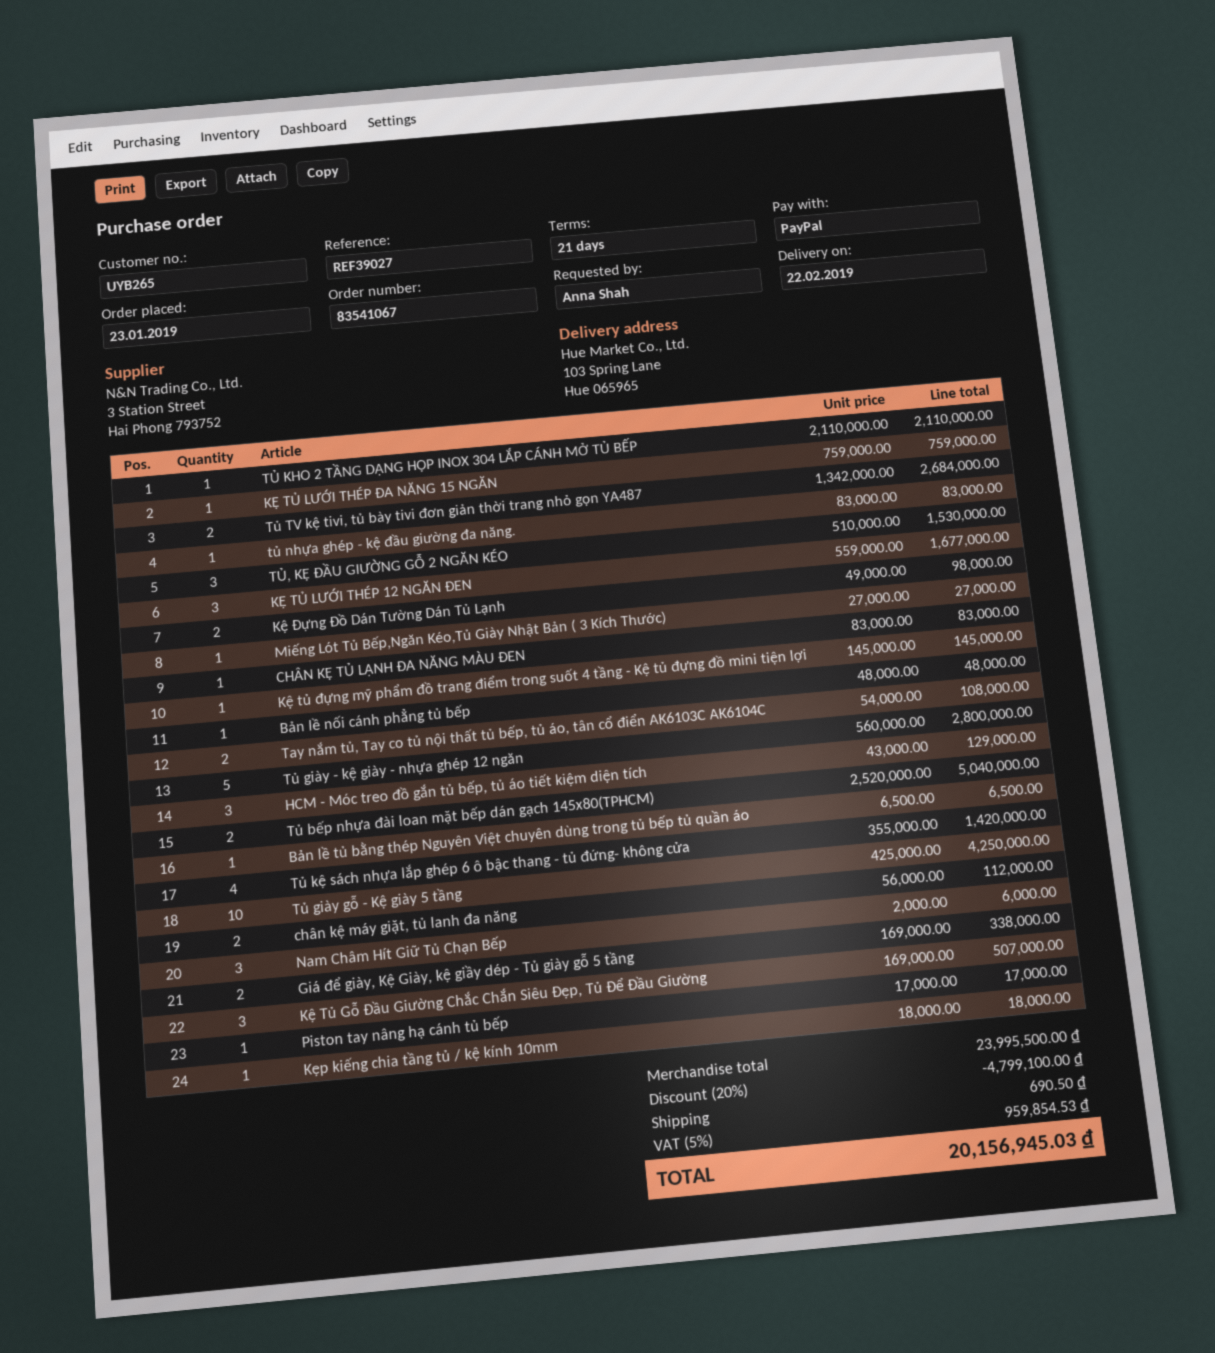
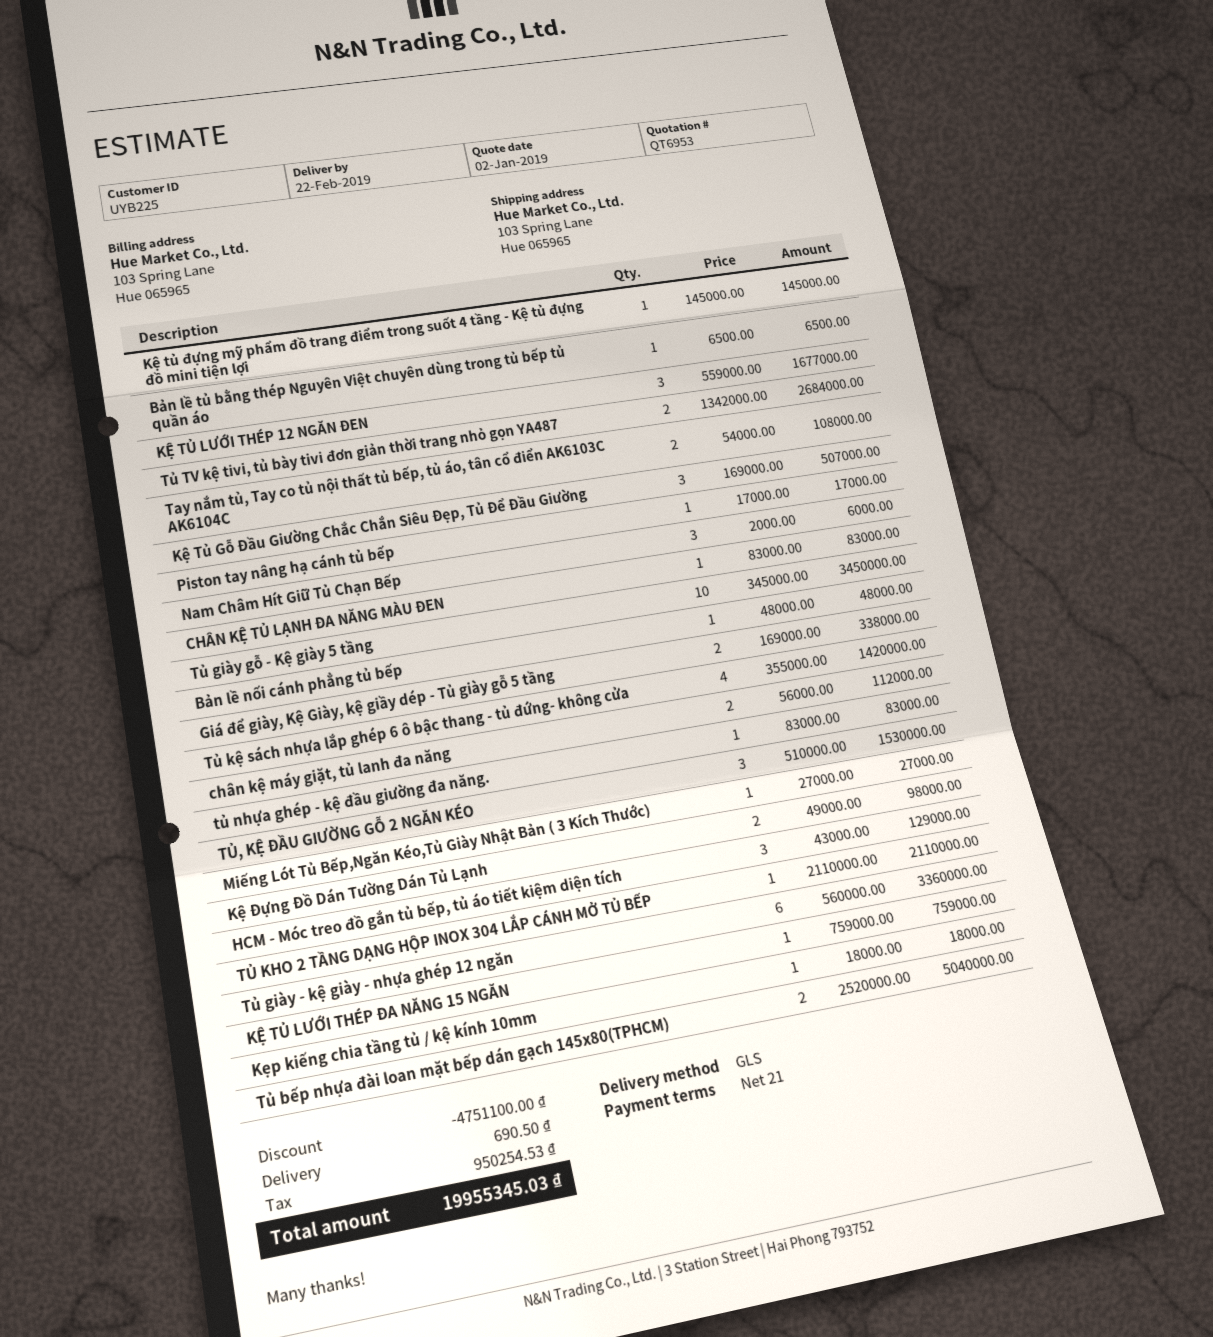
customer number: UYB265 -> UYB225
Tủ giày - kệ giày - nhựa ghép 12 ngăn: 5 x 560000.00 = 2800000.00 -> 6 x 560000.00 = 3360000.00
Tủ giày gỗ - Kệ giày 5 tầng: 10 x 425000.00 = 4250000.00 -> 10 x 345000.00 = 3450000.00
discount: 4799100.00 -> 4751100.00
tax: 959854.53 -> 950254.53
total: 20156945.03 -> 19955345.03

